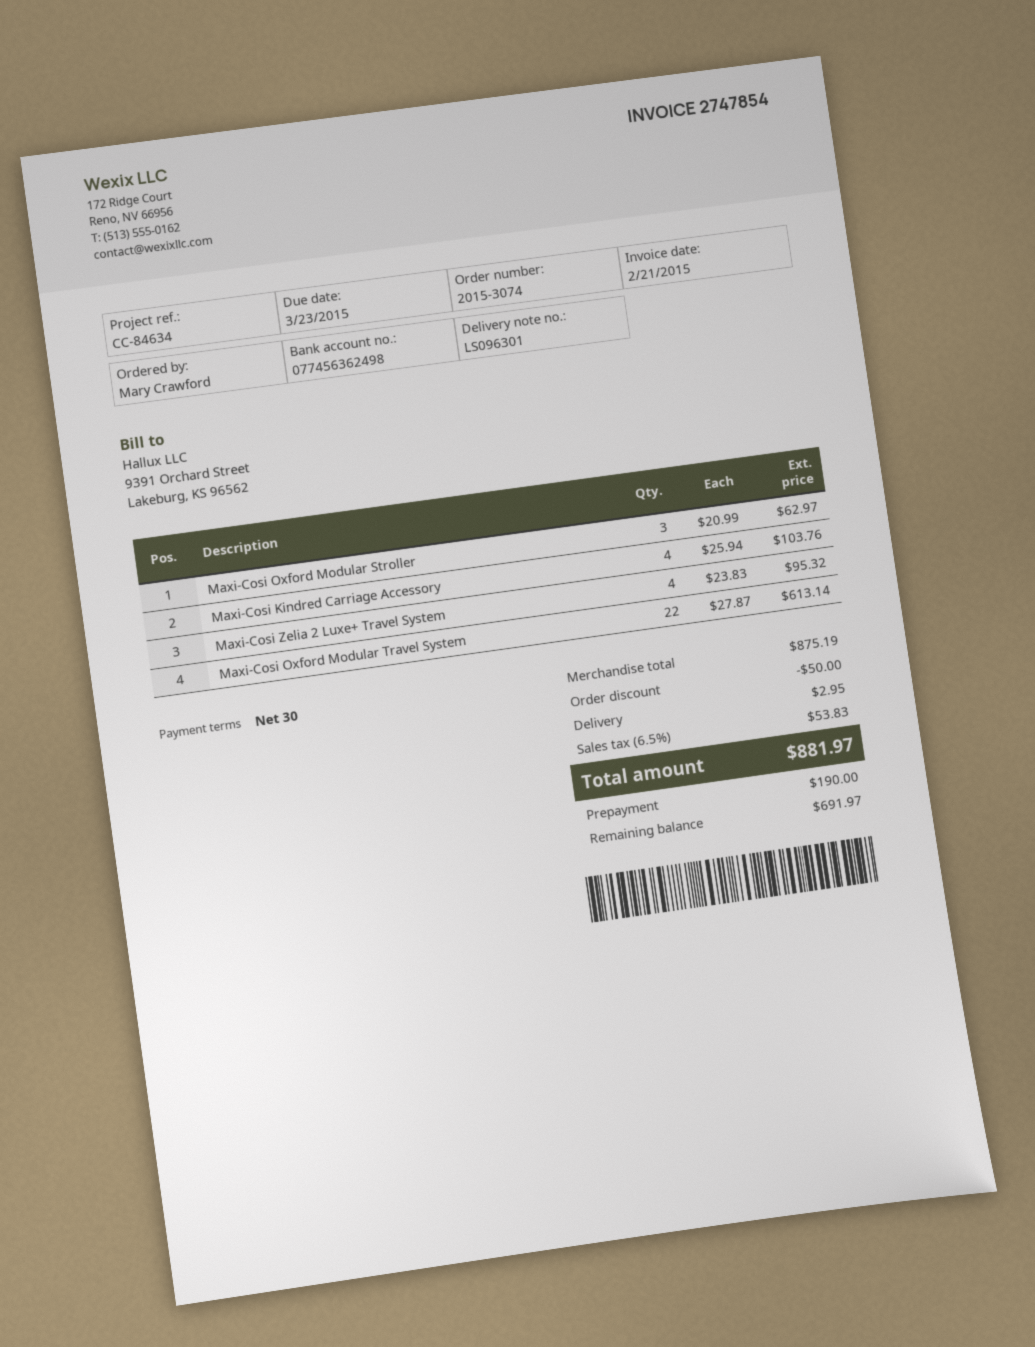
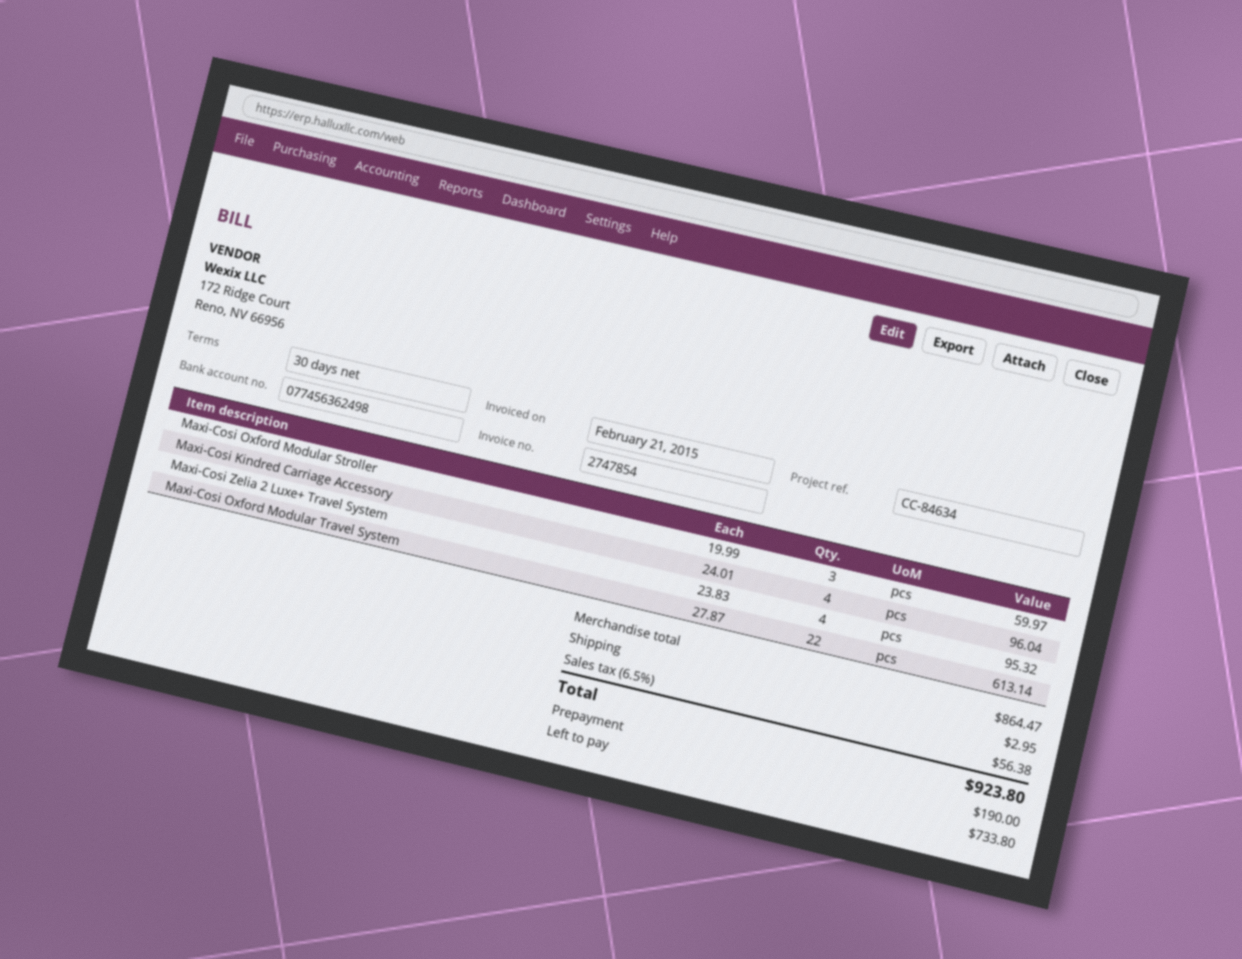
Maxi-Cosi Oxford Modular Stroller: 3 x 20.99 = 62.97 -> 3 x 19.99 = 59.97
Maxi-Cosi Kindred Carriage Accessory: 4 x 25.94 = 103.76 -> 4 x 24.01 = 96.04
subtotal: 875.19 -> 864.47
discount: 50.00 -> none
tax: 6.5% = 53.83 -> 6.5% = 56.38
total: 881.97 -> 923.80
balance: 691.97 -> 733.80

